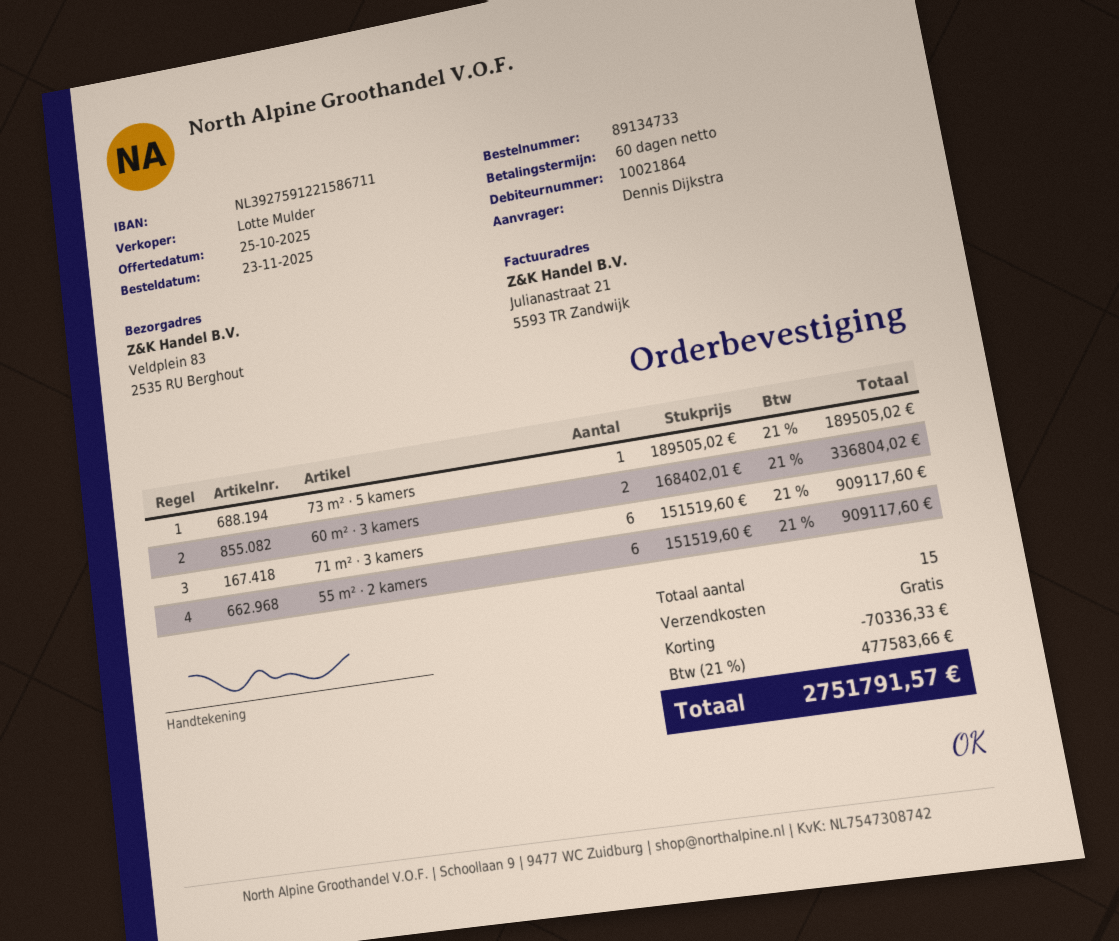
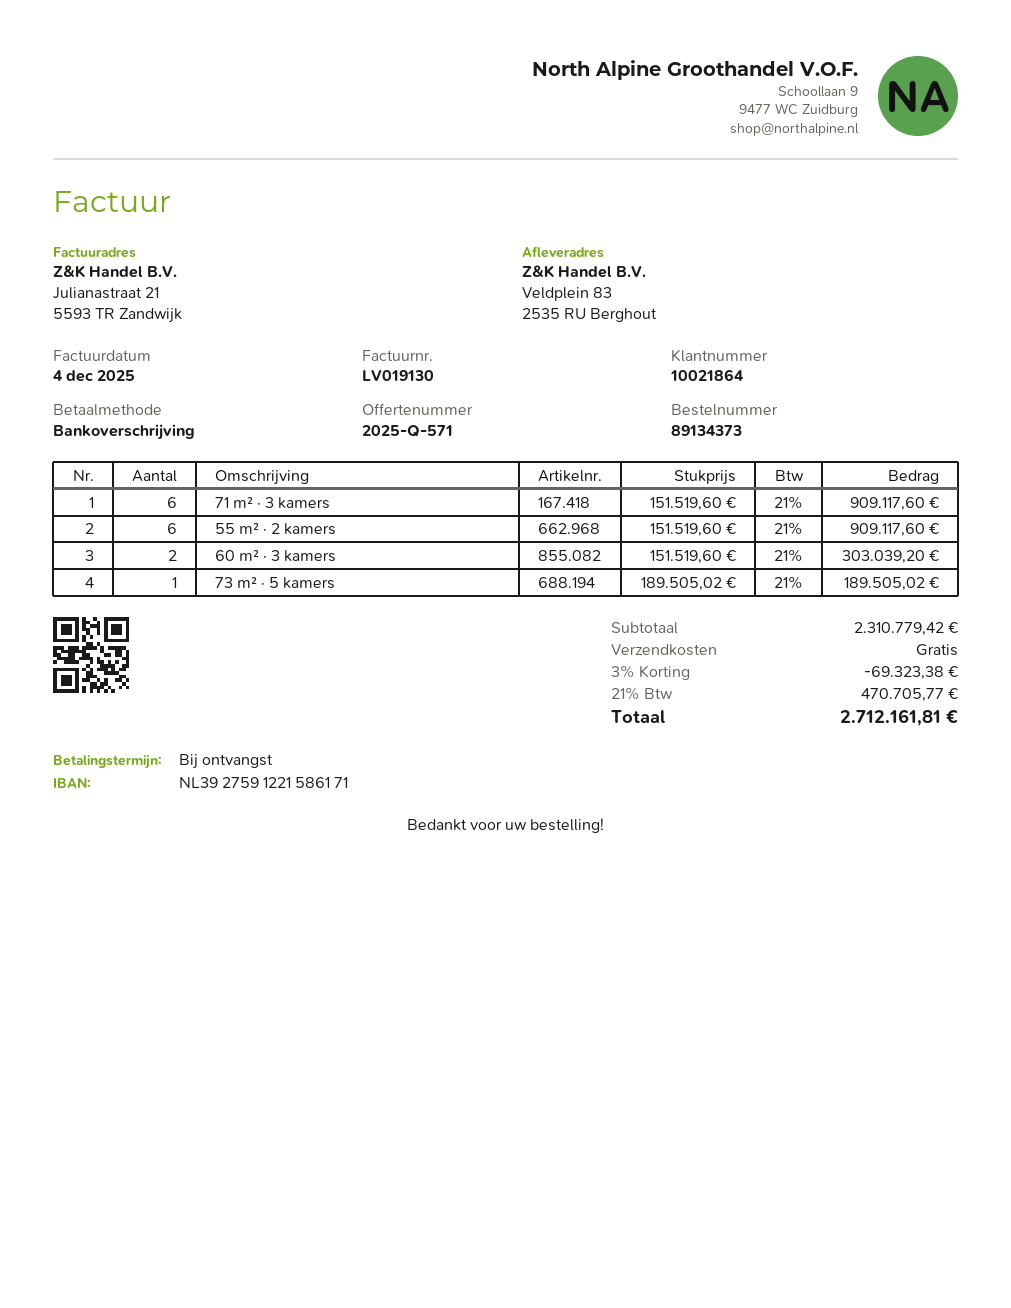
order number: 89134733 -> 89134373
payment terms: 60 days -> on receipt
bank account: NL3927591221586711 -> NL3927591221586171
60 m² · 3 kamers: 2 x 168402.01 = 336804.02 -> 2 x 151519.60 = 303039.20
discount: 70336.33 -> 69323.38
tax: 21% = 477583.66 -> 21% = 470705.77
total: 2751791.57 -> 2712161.81

